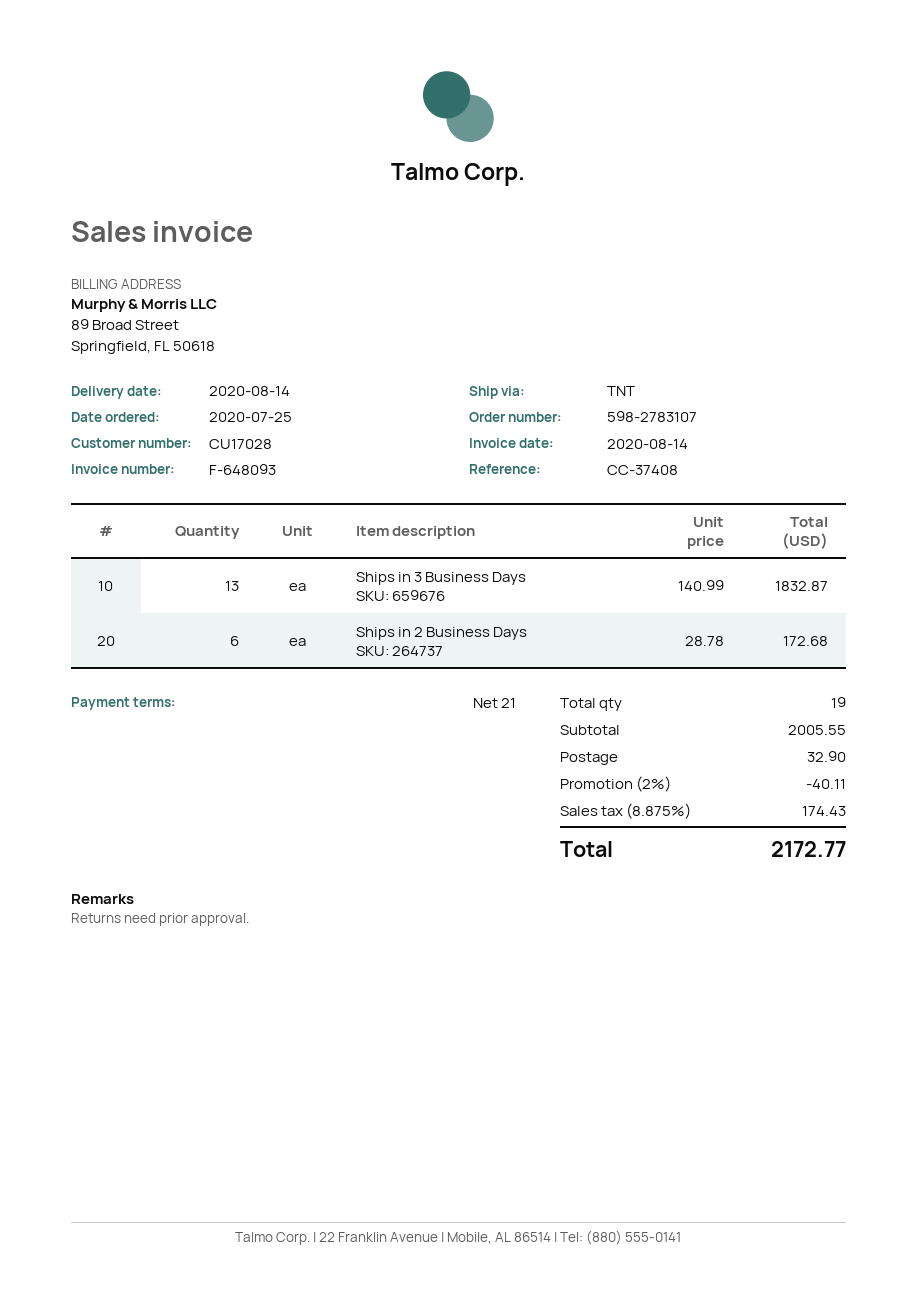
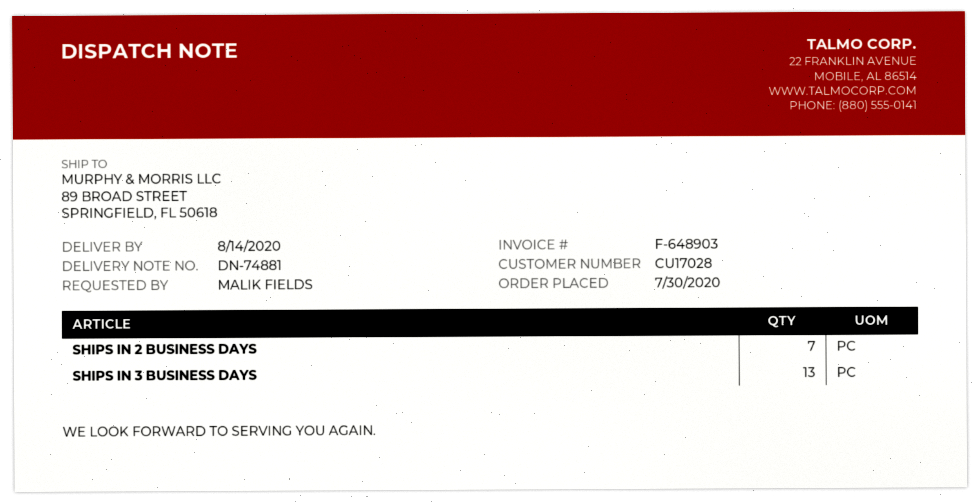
order date: 2020-07-25 -> 2020-07-30
invoice number: F-648093 -> F-648903
Ships in 2 Business Days: 6 -> 7

